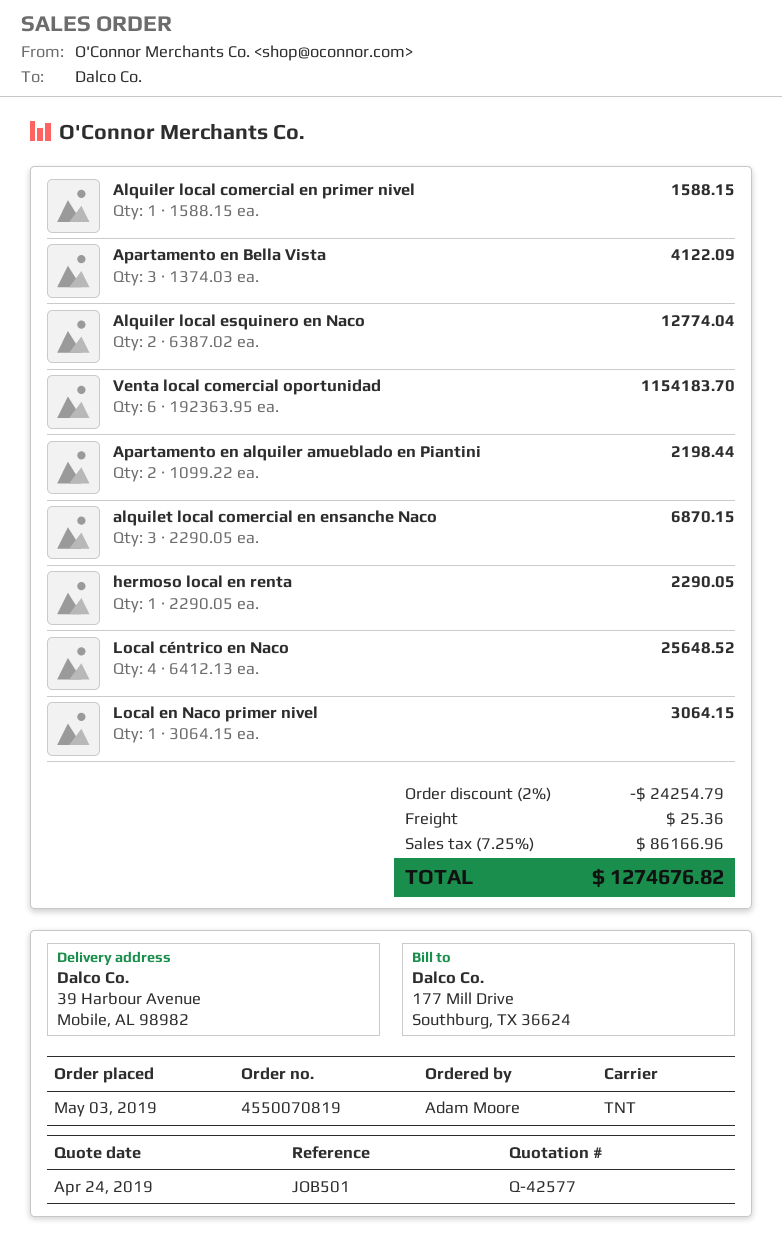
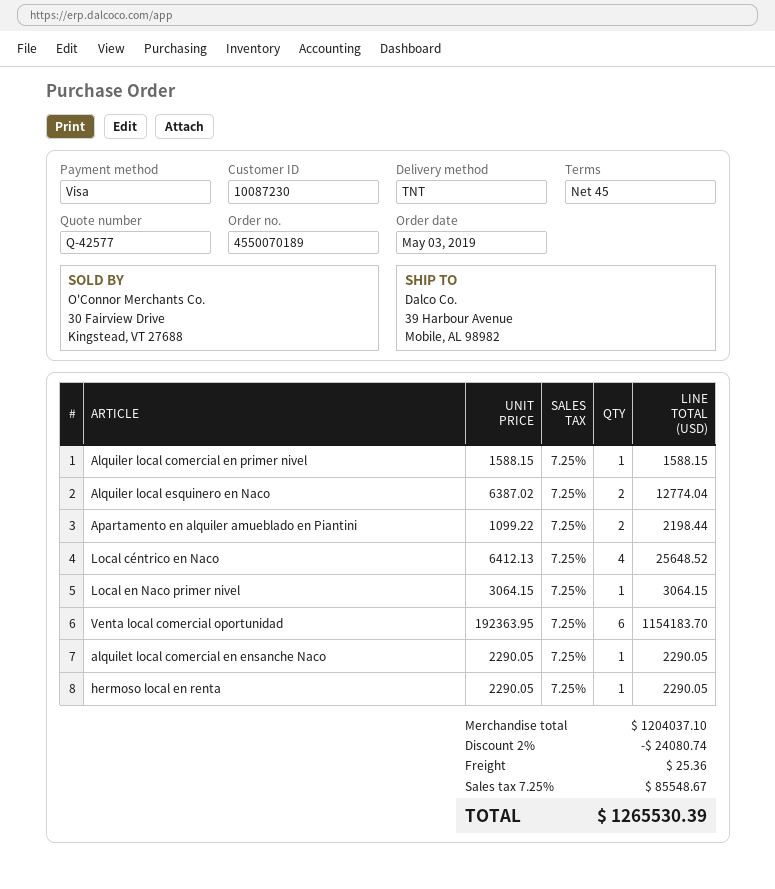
order number: 4550070819 -> 4550070189
Apartamento en Bella Vista: 3 x 1374.03 = 4122.09 -> none
alquilet local comercial en ensanche Naco: 3 x 2290.05 = 6870.15 -> 1 x 2290.05 = 2290.05
discount: 2% = 24254.79 -> 2% = 24080.74
tax: 7.25% = 86166.96 -> 7.25% = 85548.67
total: 1274676.82 -> 1265530.39

